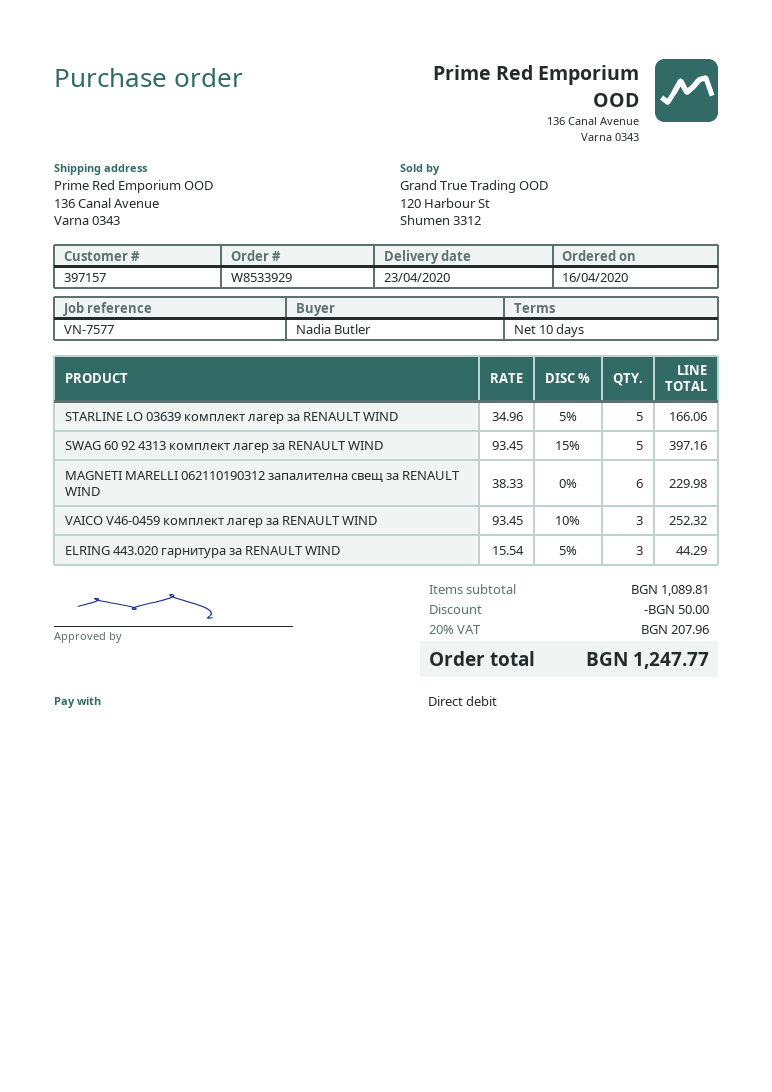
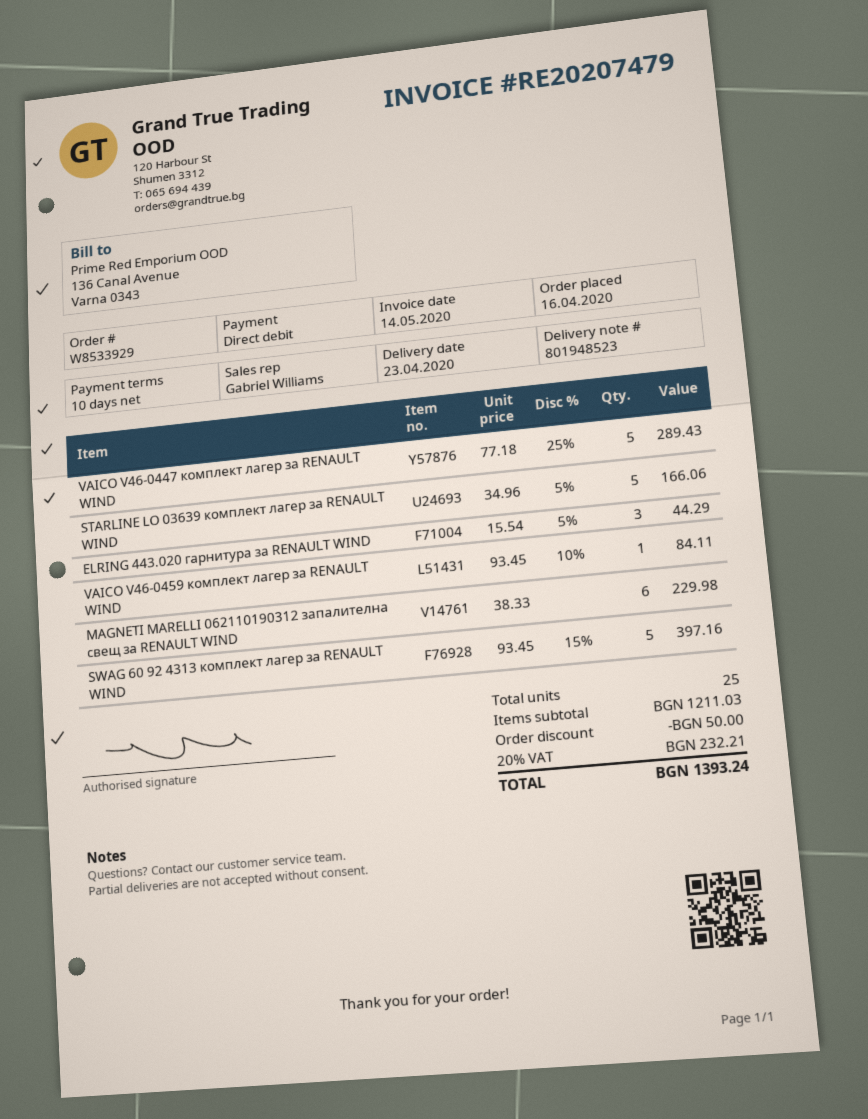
VAICO V46-0459 комплект лагер за RENAULT WIND: 3 x 93.45 - 10% = 252.32 -> 1 x 93.45 - 10% = 84.11
VAICO V46-0447 комплект лагер за RENAULT WIND: none -> 5 x 77.18 - 25% = 289.43
subtotal: 1089.81 -> 1211.03
tax: 20% = 207.96 -> 20% = 232.21
total: 1247.77 -> 1393.24

